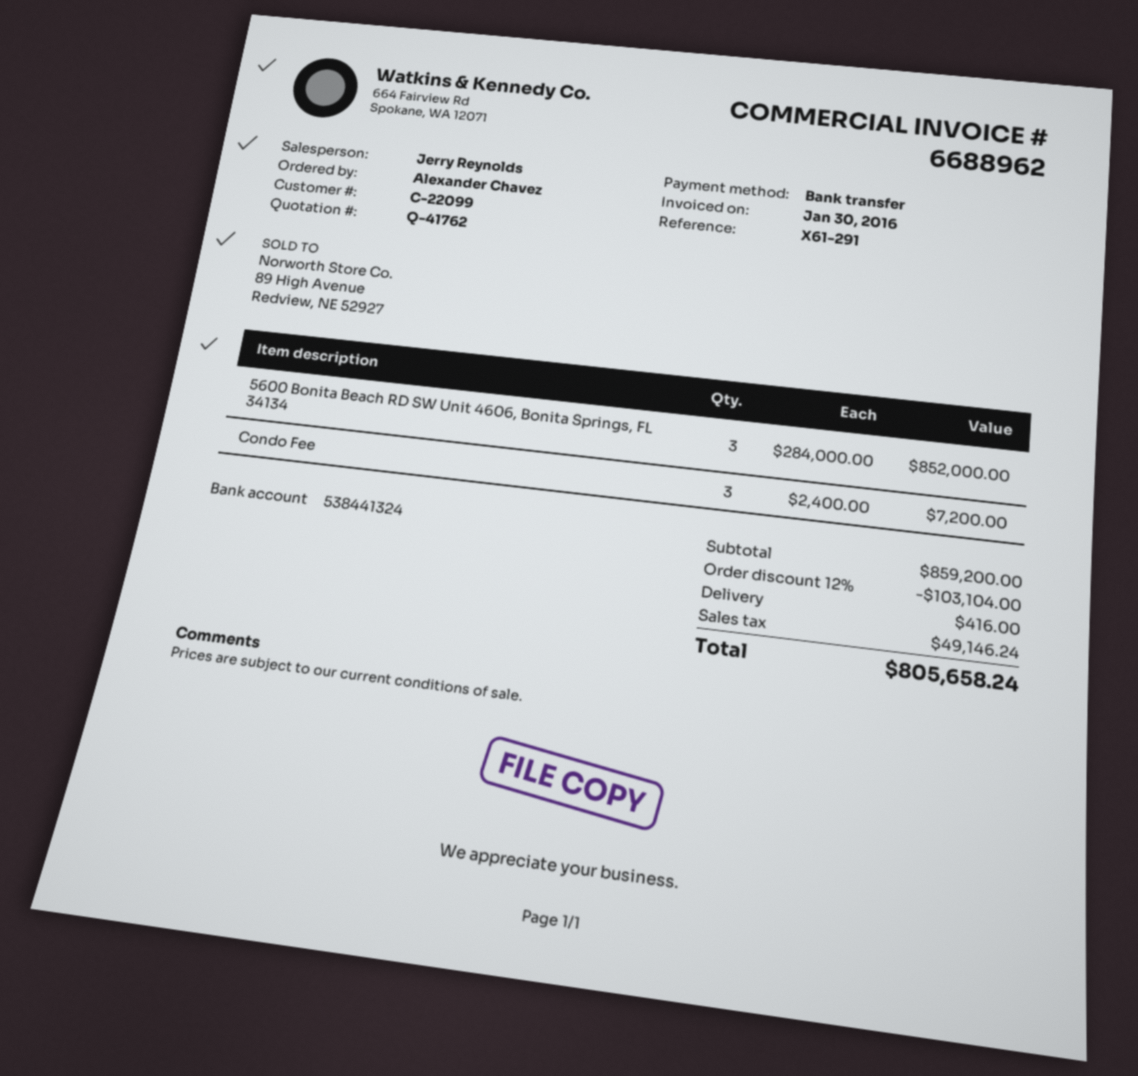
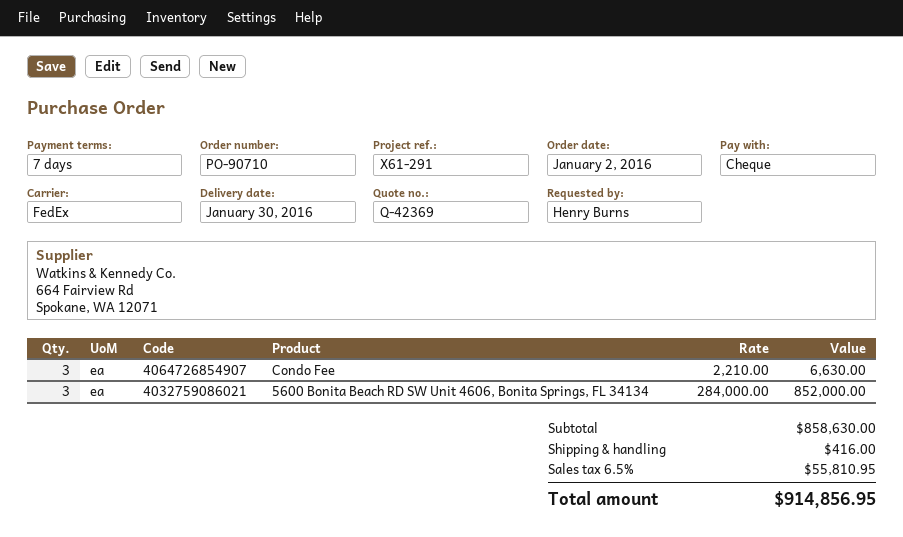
quote number: Q-41762 -> Q-42369
ordered by: Alexander Chavez -> Henry Burns
payment method: bank transfer -> cheque
Condo Fee: 3 x 2400.00 = 7200.00 -> 3 x 2210.00 = 6630.00
subtotal: 859200.00 -> 858630.00
discount: 12% = 103104.00 -> none
tax: 49146.24 -> 55810.95
total: 805658.24 -> 914856.95

